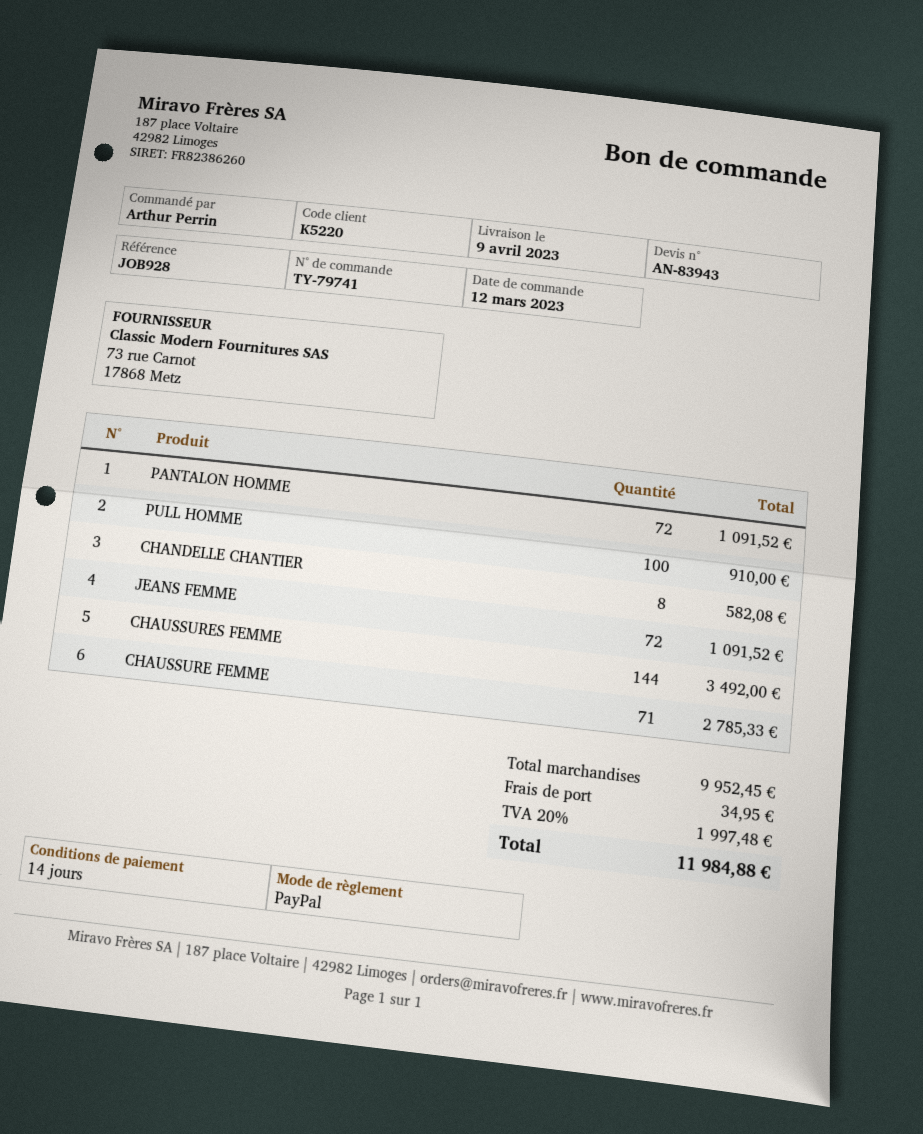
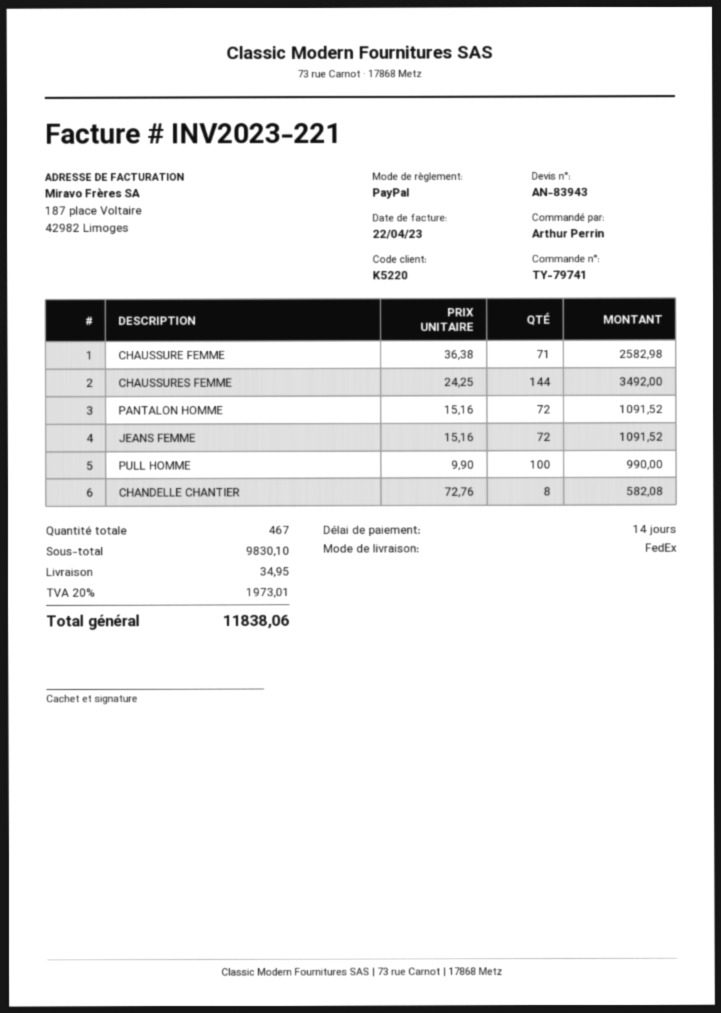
PULL HOMME: 100 for 910.00 -> 100 for 990.00
CHAUSSURE FEMME: 71 for 2785.33 -> 71 for 2582.98
subtotal: 9952.45 -> 9830.10
tax: 20% = 1997.48 -> 20% = 1973.01
total: 11984.88 -> 11838.06

